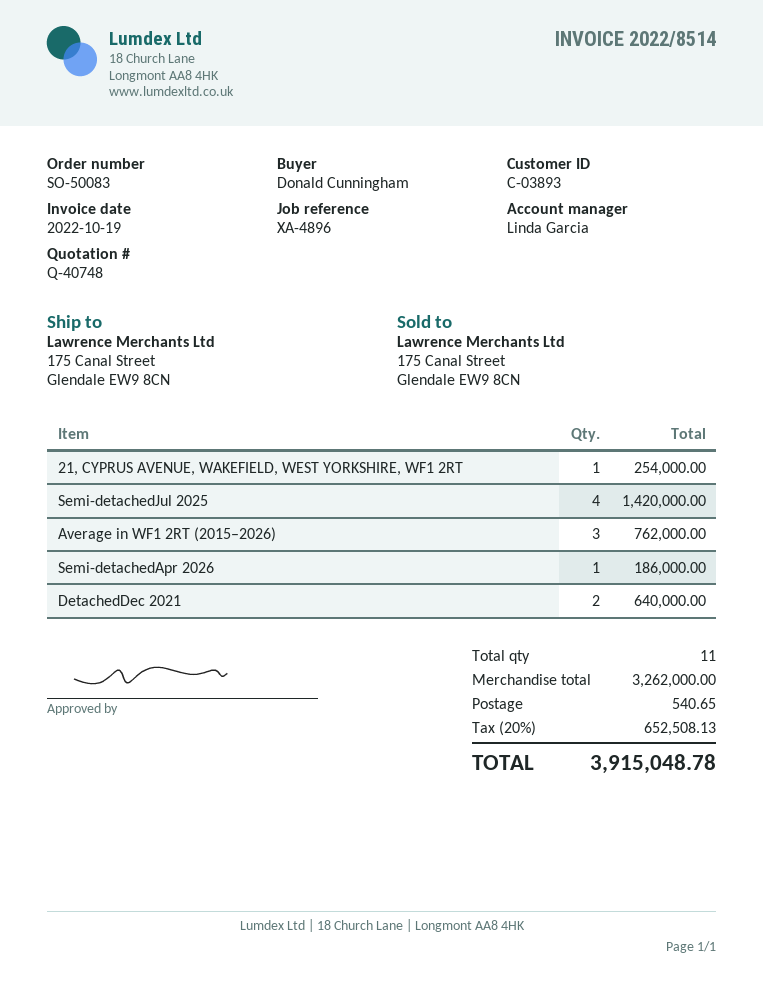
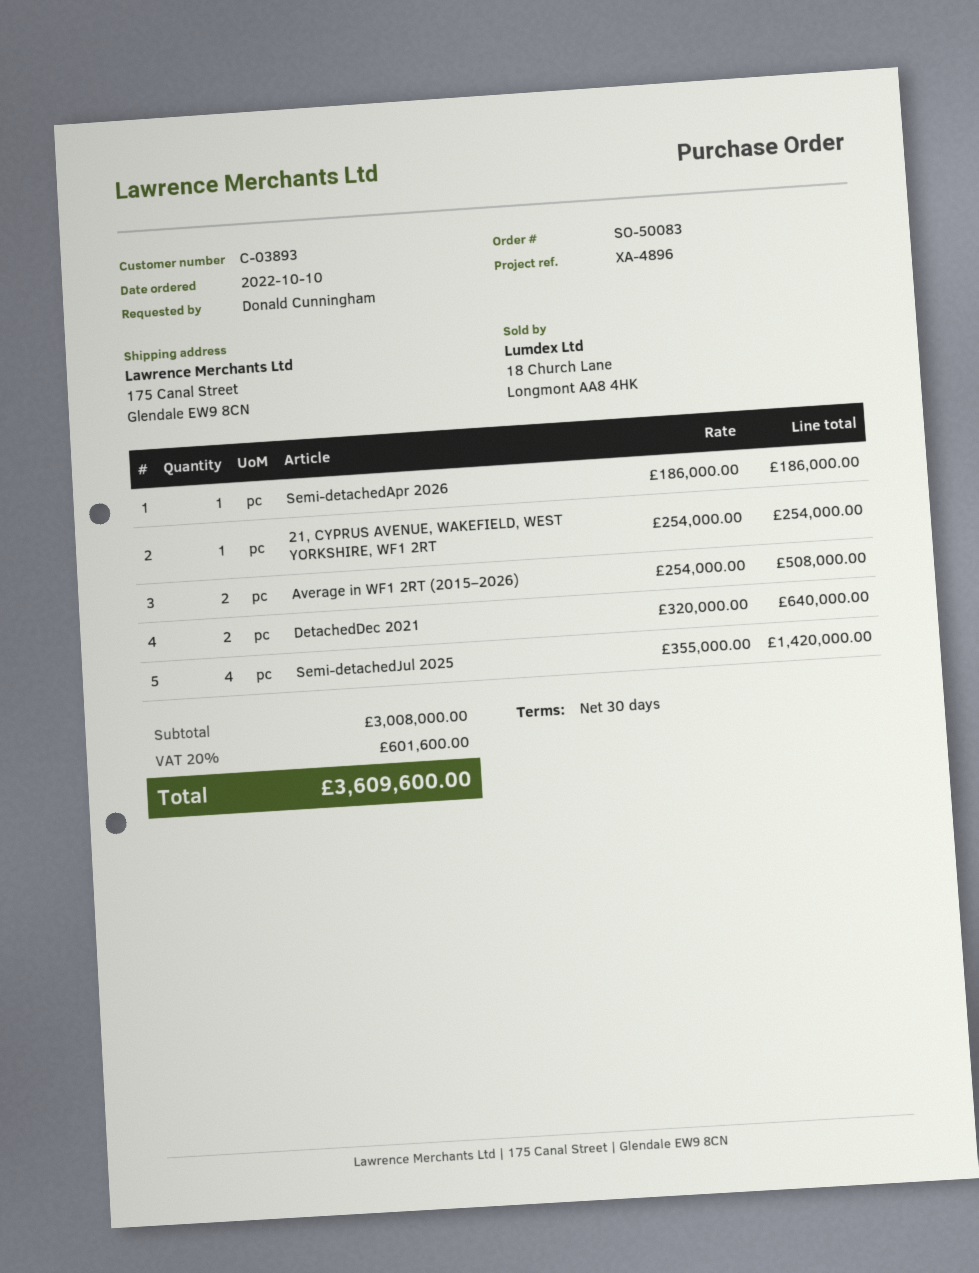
Average in WF1 2RT (2015–2026): 3 for 762000.00 -> 2 for 508000.00
subtotal: 3262000.00 -> 3008000.00
shipping: 540.65 -> none
tax: 20% = 652508.13 -> 20% = 601600.00
total: 3915048.78 -> 3609600.00

